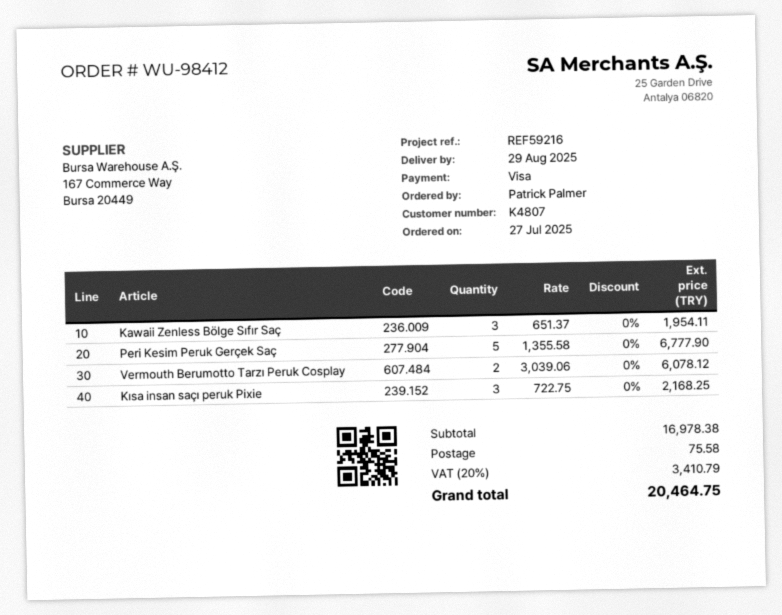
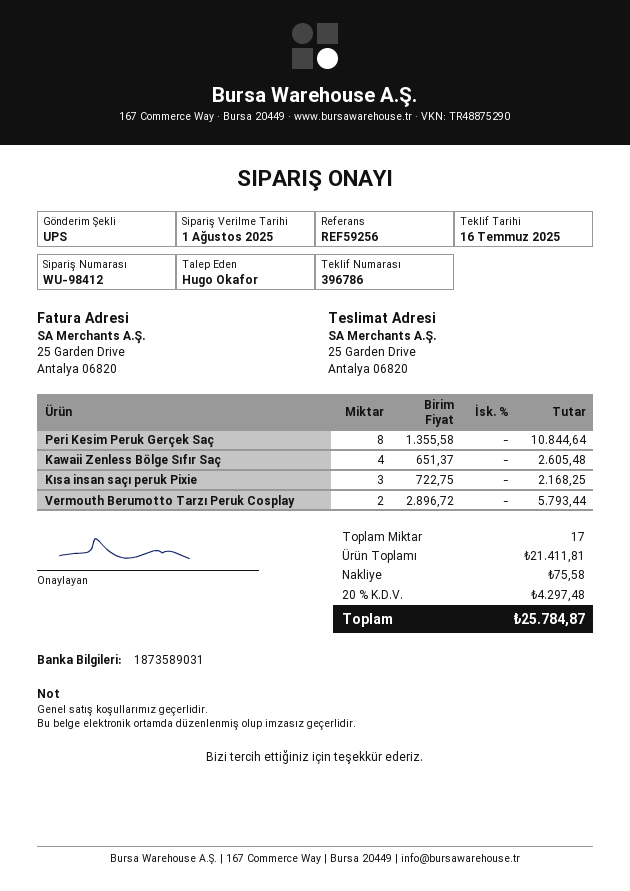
order date: 2025-07-27 -> 2025-08-01
reference: REF59216 -> REF59256
ordered by: Patrick Palmer -> Hugo Okafor
Kawaii Zenless Bölge Sıfır Saç: 3 x 651.37 = 1954.11 -> 4 x 651.37 = 2605.48
Peri Kesim Peruk Gerçek Saç: 5 x 1355.58 = 6777.90 -> 8 x 1355.58 = 10844.64
Vermouth Berumotto Tarzı Peruk Cosplay: 2 x 3039.06 = 6078.12 -> 2 x 2896.72 = 5793.44
subtotal: 16978.38 -> 21411.81
tax: 20% = 3410.79 -> 20% = 4297.48
total: 20464.75 -> 25784.87

